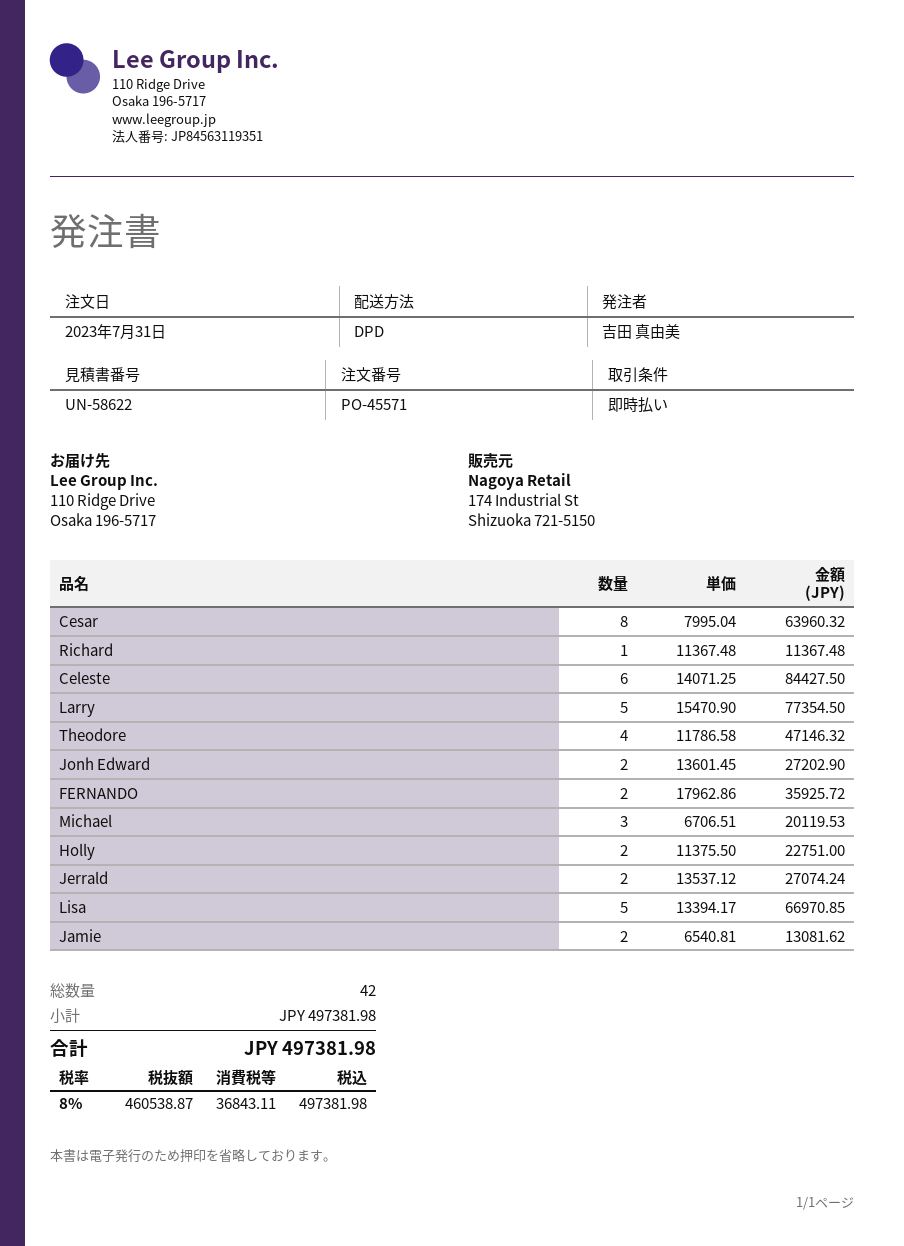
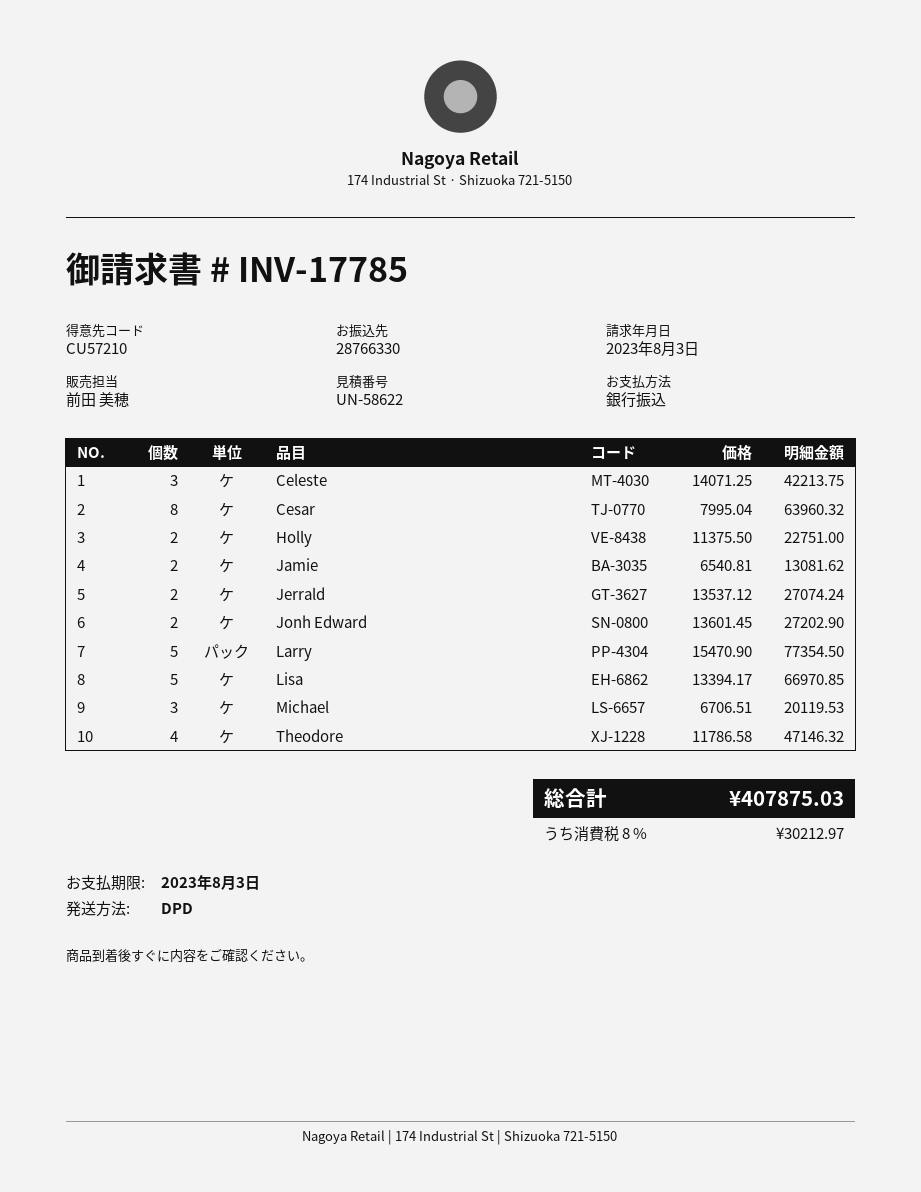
Richard: 1 x 11367.48 = 11367.48 -> none
Celeste: 6 x 14071.25 = 84427.50 -> 3 x 14071.25 = 42213.75
FERNANDO: 2 x 17962.86 = 35925.72 -> none
tax: 8% = 36843.11 -> 8% = 30212.97
total: 497381.98 -> 407875.03

